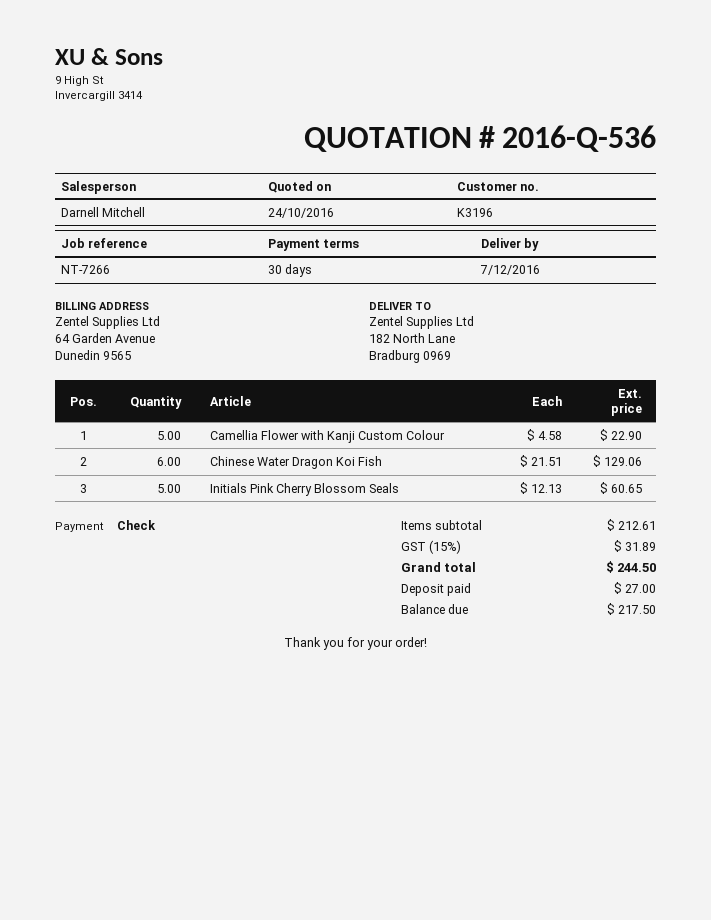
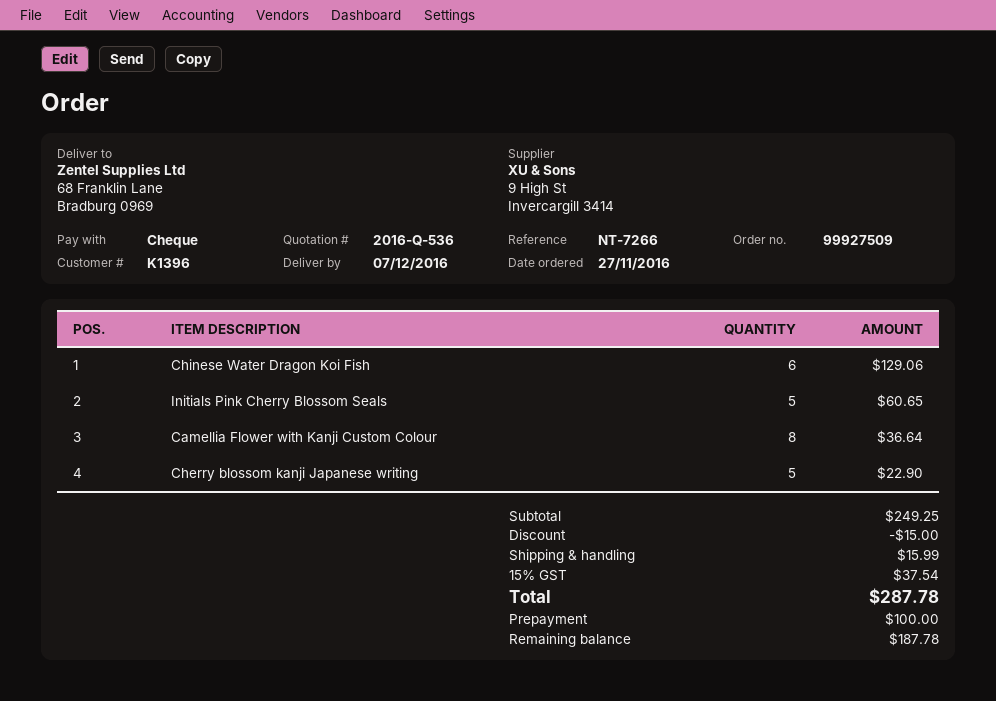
customer number: K3196 -> K1396
ship to: 182 North Lane, Bradburg 0969 -> 68 Franklin Lane, Bradburg 0969
Camellia Flower with Kanji Custom Colour: 5 for 22.90 -> 8 for 36.64
Cherry blossom kanji Japanese writing: none -> 5 for 22.90
subtotal: 212.61 -> 249.25
discount: none -> 15.00
shipping: none -> 15.99
tax: 15% = 31.89 -> 15% = 37.54
total: 244.50 -> 287.78
deposit: 27.00 -> 100.00
balance: 217.50 -> 187.78

